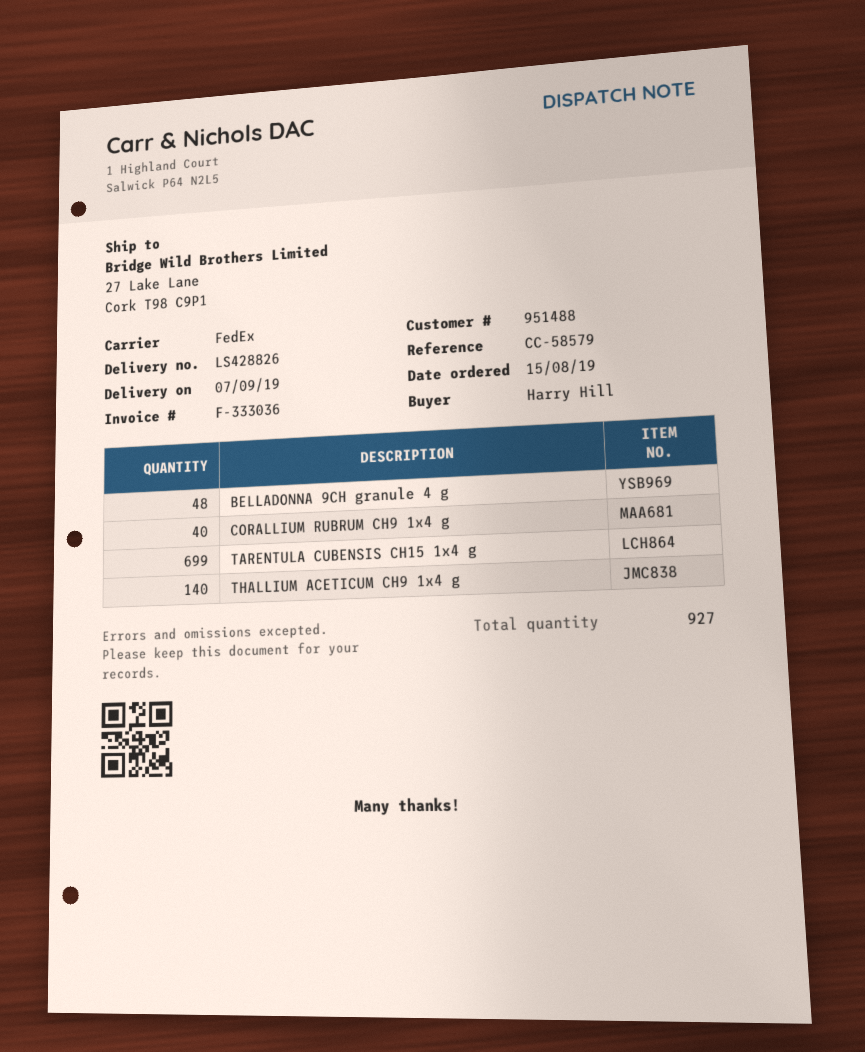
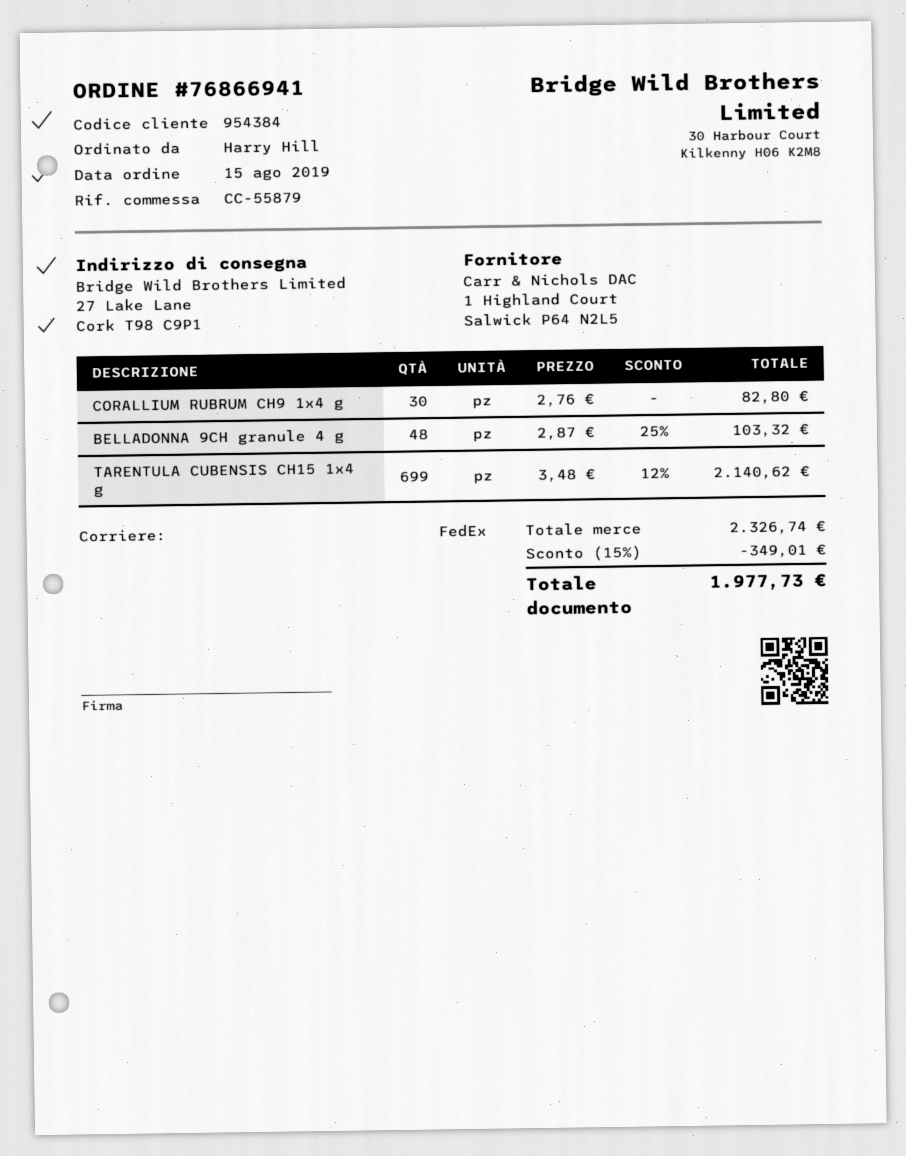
customer number: 951488 -> 954384
reference: CC-58579 -> CC-55879
CORALLIUM RUBRUM CH9 1x4 g: 40 -> 30
THALLIUM ACETICUM CH9 1x4 g: 140 -> none

